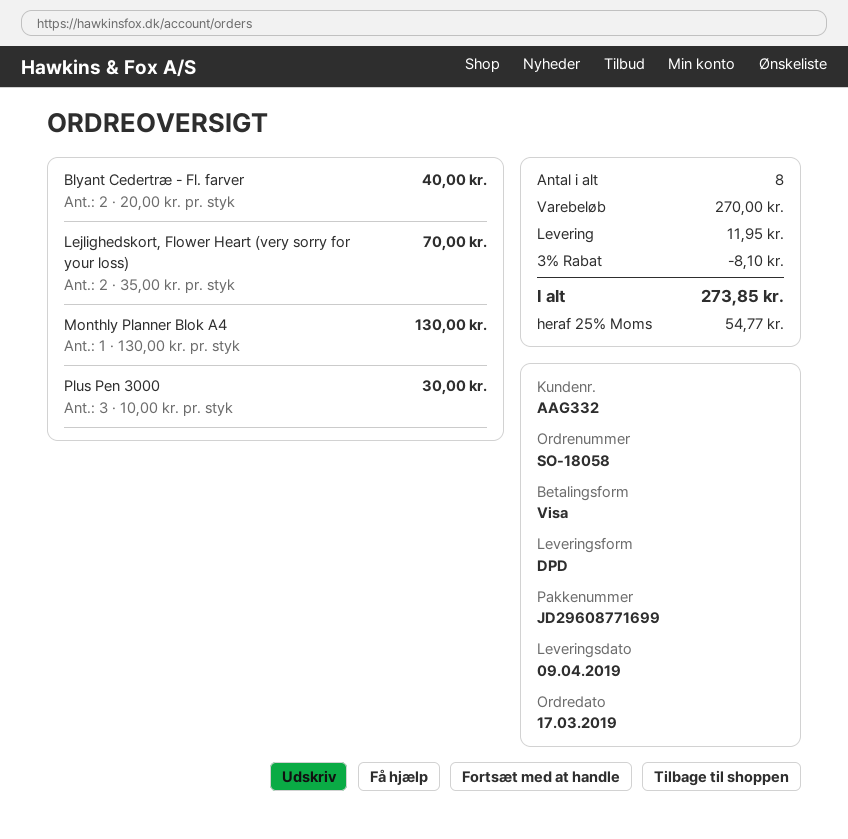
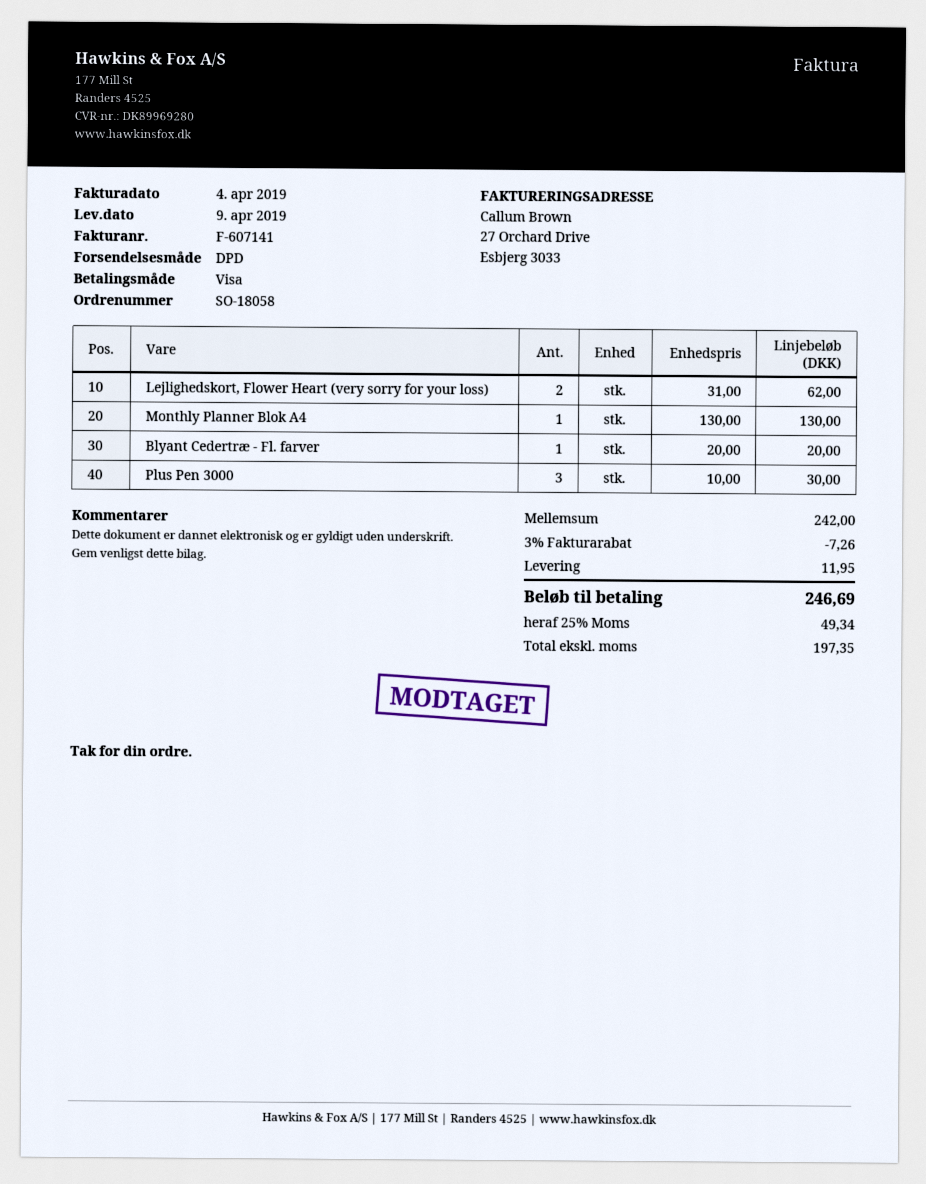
Blyant Cedertræ - Fl. farver: 2 x 20.00 = 40.00 -> 1 x 20.00 = 20.00
Lejlighedskort, Flower Heart (very sorry for your loss): 2 x 35.00 = 70.00 -> 2 x 31.00 = 62.00
subtotal: 270.00 -> 242.00
discount: 3% = 8.10 -> 3% = 7.26
tax: 25% = 54.77 -> 25% = 49.34
total: 273.85 -> 246.69

